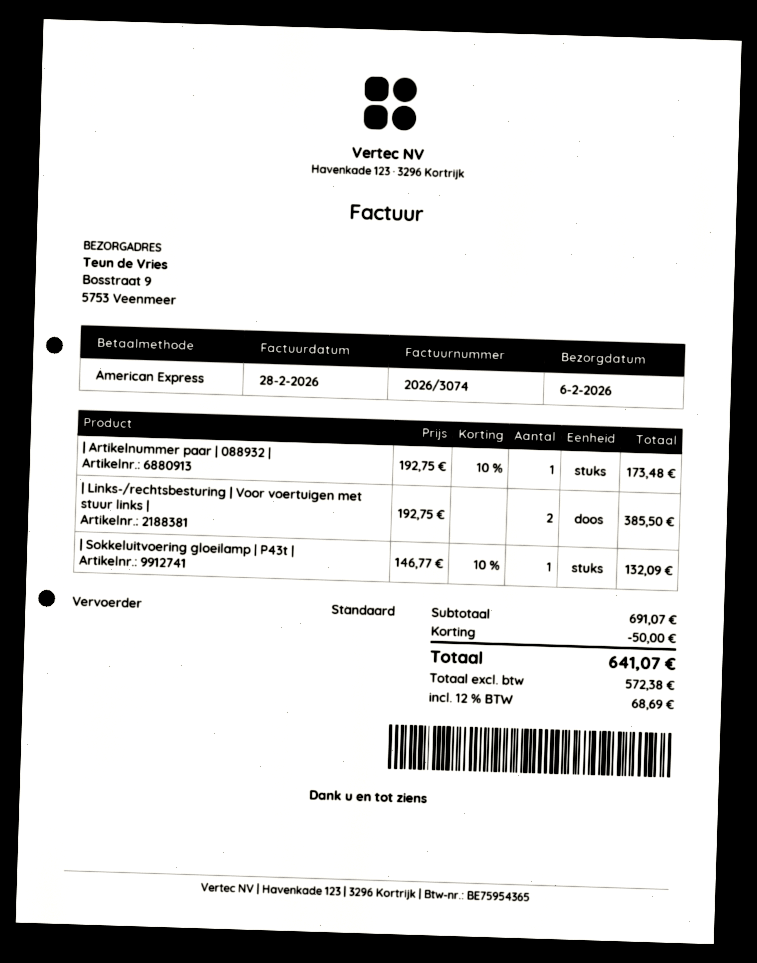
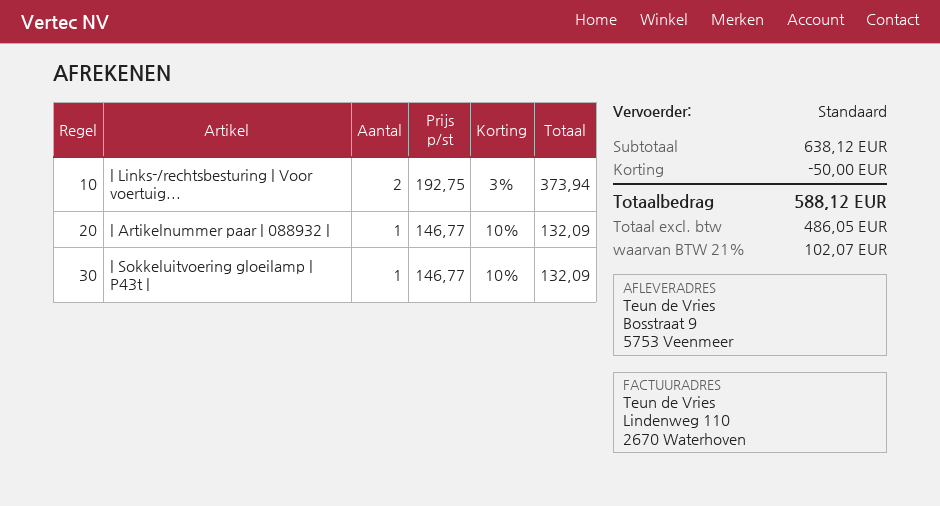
| Artikelnummer paar | 088932 |: 1 x 192.75 - 10% = 173.48 -> 1 x 146.77 - 10% = 132.09
| Links-/rechtsbesturing | Voor voertuigen met stuur links |: 2 x 192.75 = 385.50 -> 2 x 192.75 - 3% = 373.94
subtotal: 691.07 -> 638.12
net: 572.38 -> 486.05
tax: 12% = 68.69 -> 21% = 102.07
total: 641.07 -> 588.12

